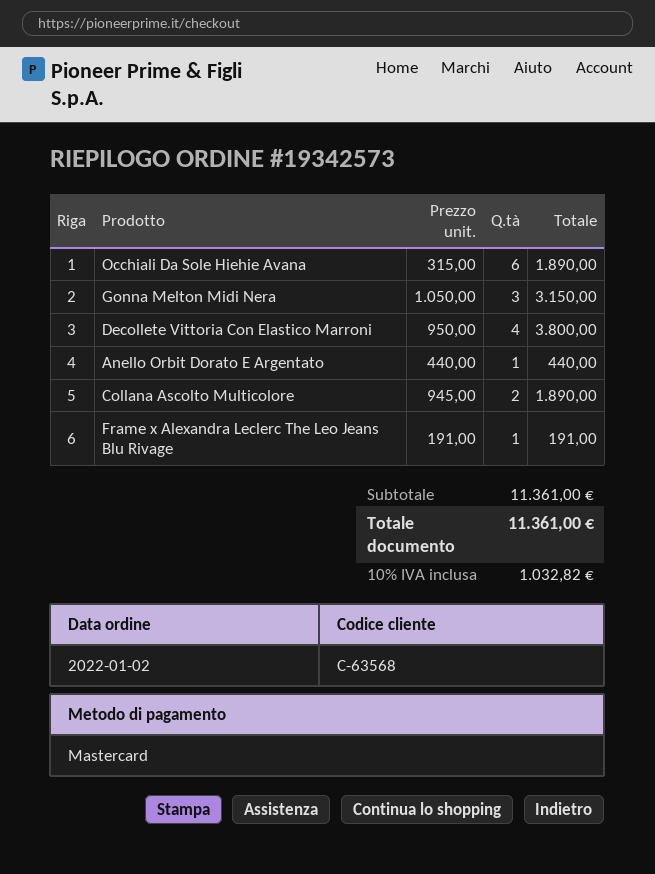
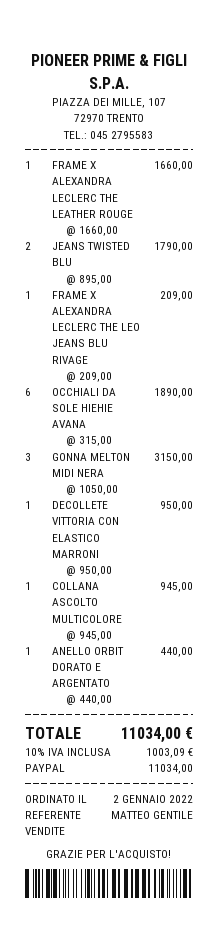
payment method: Mastercard -> PayPal
Decollete Vittoria Con Elastico Marroni: 4 x 950.00 = 3800.00 -> 1 x 950.00 = 950.00
Collana Ascolto Multicolore: 2 x 945.00 = 1890.00 -> 1 x 945.00 = 945.00
Frame x Alexandra Leclerc The Leo Jeans Blu Rivage: 1 x 191.00 = 191.00 -> 1 x 209.00 = 209.00
FRAME X ALEXANDRA LECLERC THE LEATHER ROUGE: none -> 1 x 1660.00 = 1660.00
JEANS TWISTED BLU: none -> 2 x 895.00 = 1790.00
tax: 10% = 1032.82 -> 10% = 1003.09
total: 11361.00 -> 11034.00

